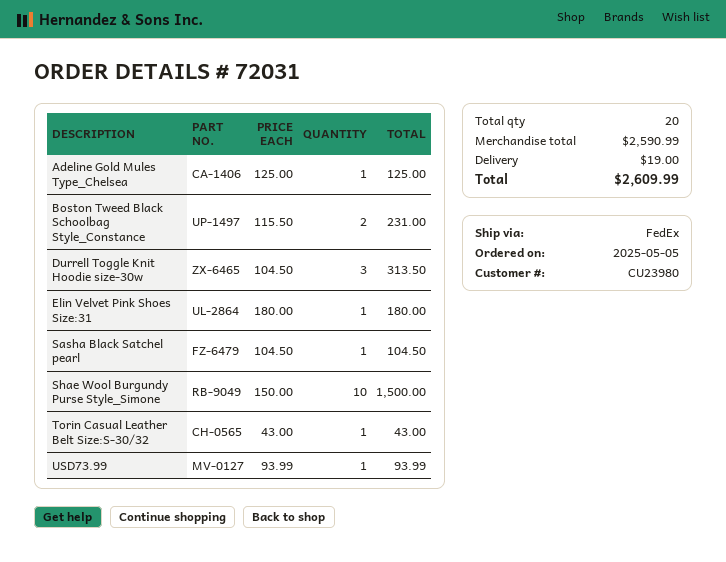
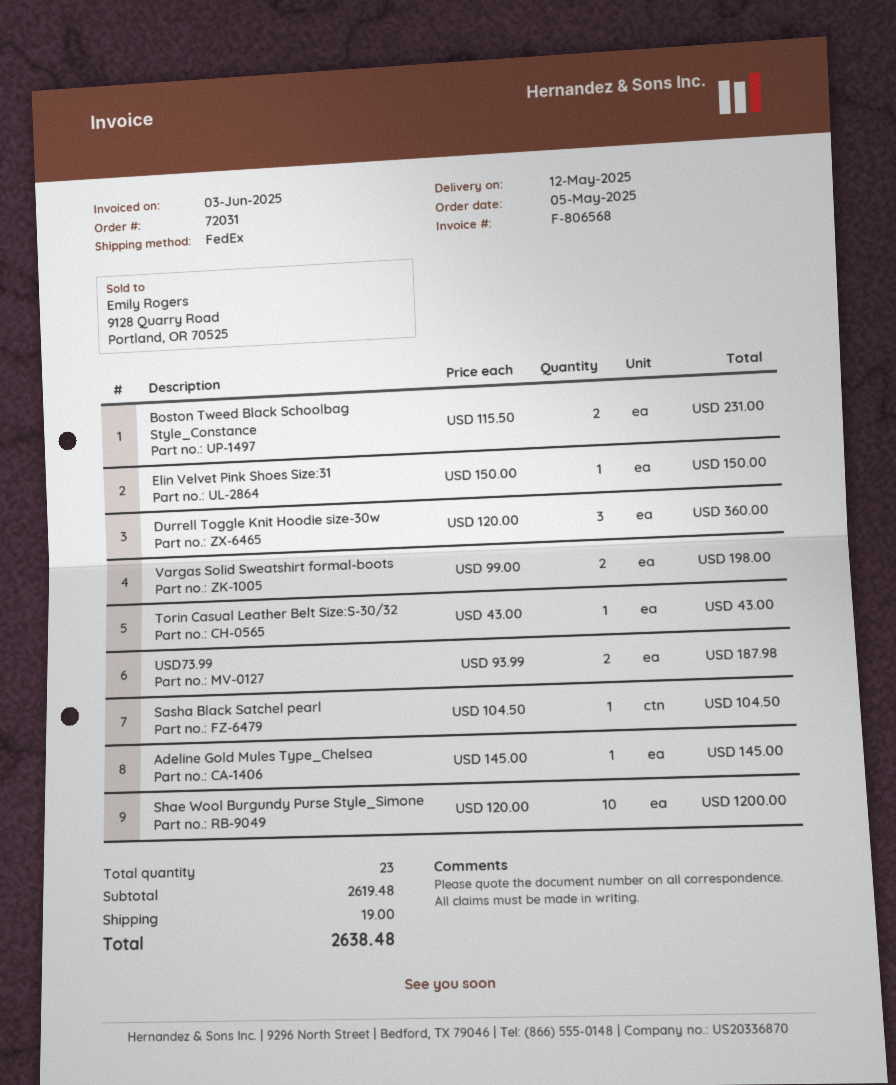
Adeline Gold Mules Type_Chelsea: 1 x 125.00 = 125.00 -> 1 x 145.00 = 145.00
Durrell Toggle Knit Hoodie size-30w: 3 x 104.50 = 313.50 -> 3 x 120.00 = 360.00
Elin Velvet Pink Shoes Size:31: 1 x 180.00 = 180.00 -> 1 x 150.00 = 150.00
Shae Wool Burgundy Purse Style_Simone: 10 x 150.00 = 1500.00 -> 10 x 120.00 = 1200.00
USD73.99: 1 x 93.99 = 93.99 -> 2 x 93.99 = 187.98
Vargas Solid Sweatshirt formal-boots: none -> 2 x 99.00 = 198.00
total quantity: 20 -> 23
subtotal: 2590.99 -> 2619.48
total: 2609.99 -> 2638.48

